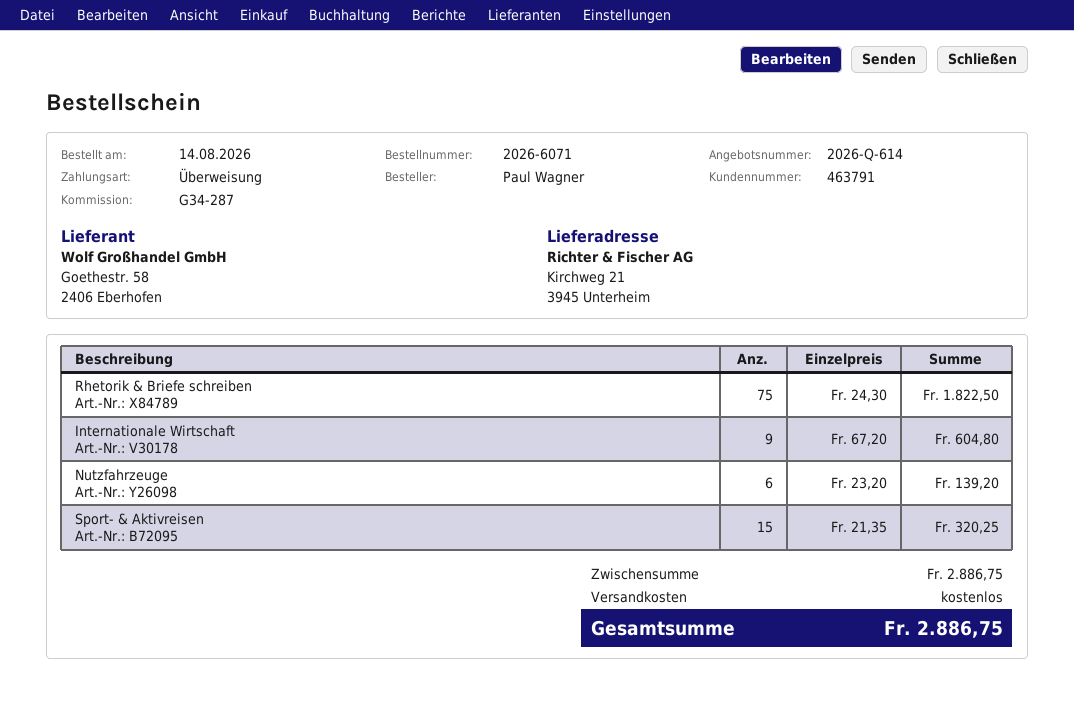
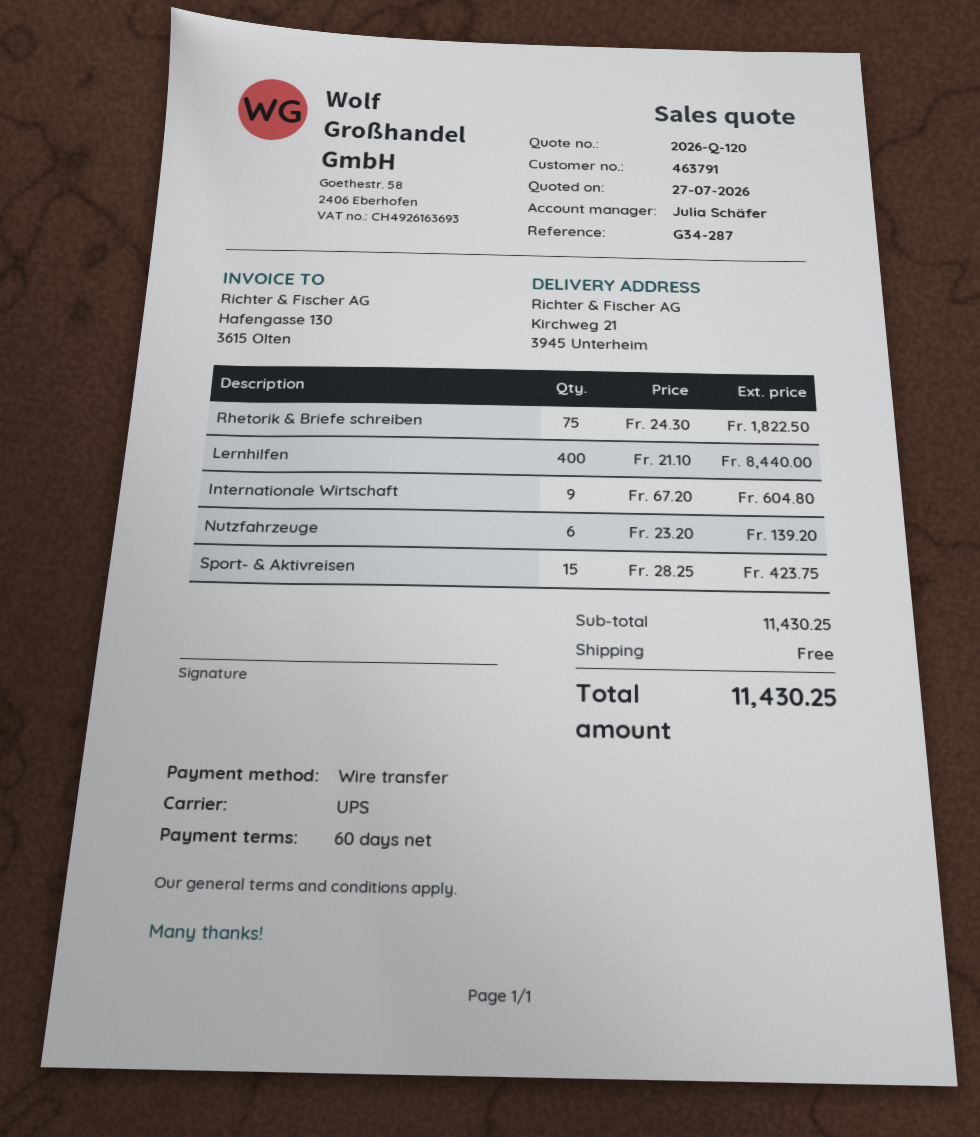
quote number: 2026-Q-614 -> 2026-Q-120
Sport- & Aktivreisen: 15 x 21.35 = 320.25 -> 15 x 28.25 = 423.75
Lernhilfen: none -> 400 x 21.10 = 8440.00
subtotal: 2886.75 -> 11430.25
total: 2886.75 -> 11430.25

